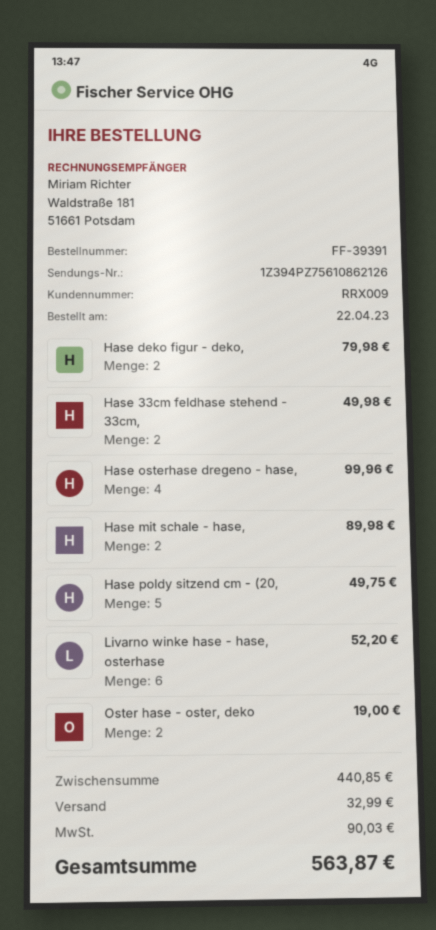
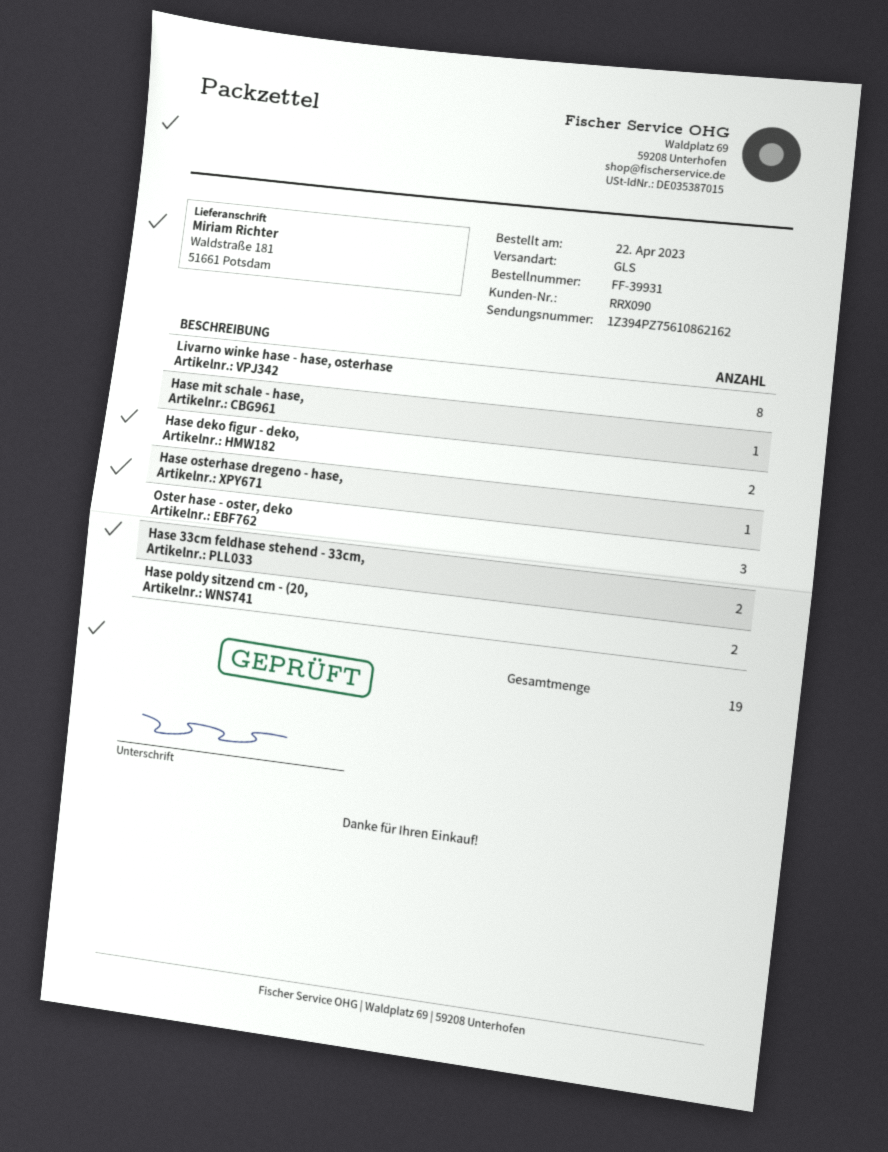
order number: FF-39391 -> FF-39931
customer number: RRX009 -> RRX090
tracking number: 1Z394PZ75610862126 -> 1Z394PZ75610862162
Hase osterhase dregeno - hase,: 4 -> 1
Hase mit schale - hase,: 2 -> 1
Hase poldy sitzend cm - (20,: 5 -> 2
Livarno winke hase - hase, osterhase: 6 -> 8
Oster hase - oster, deko: 2 -> 3

